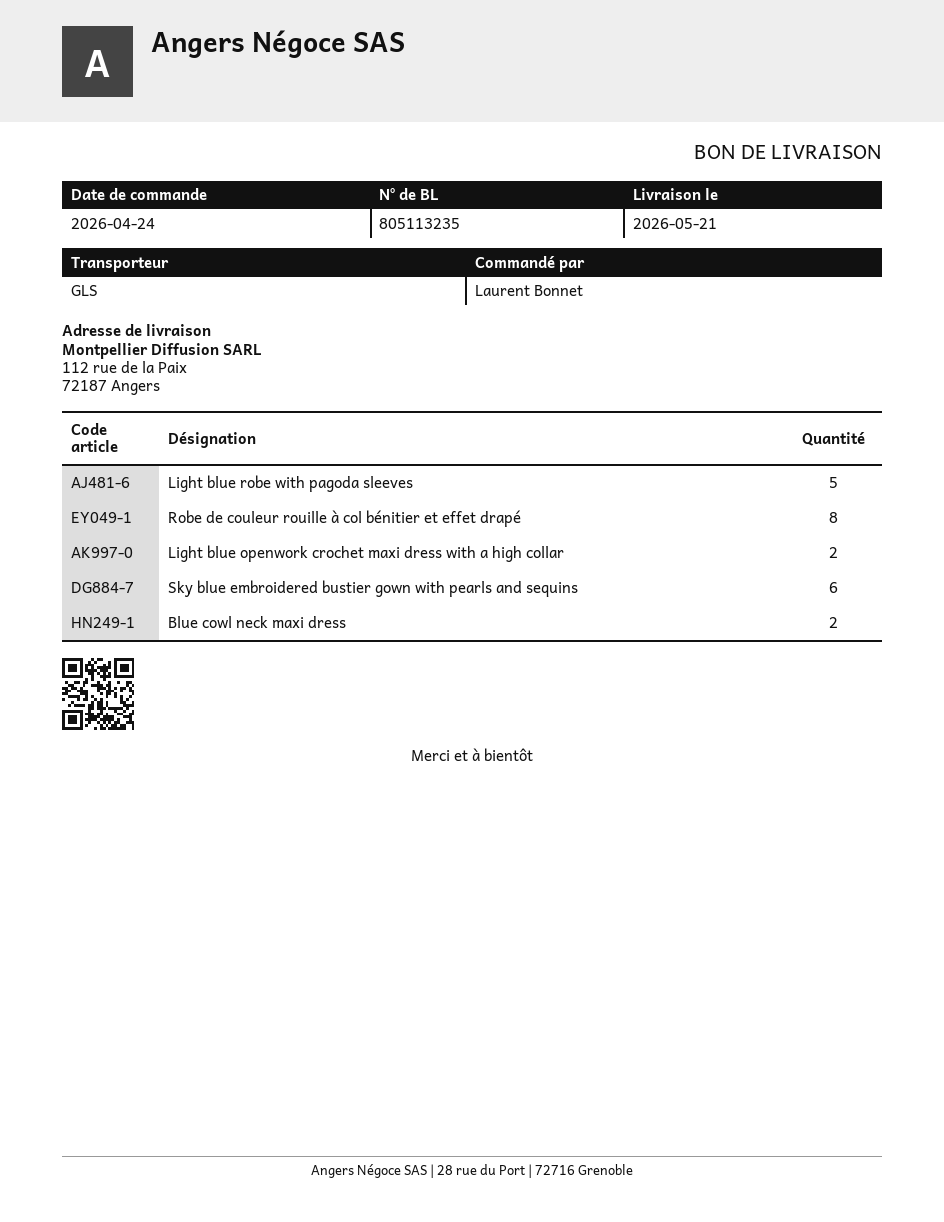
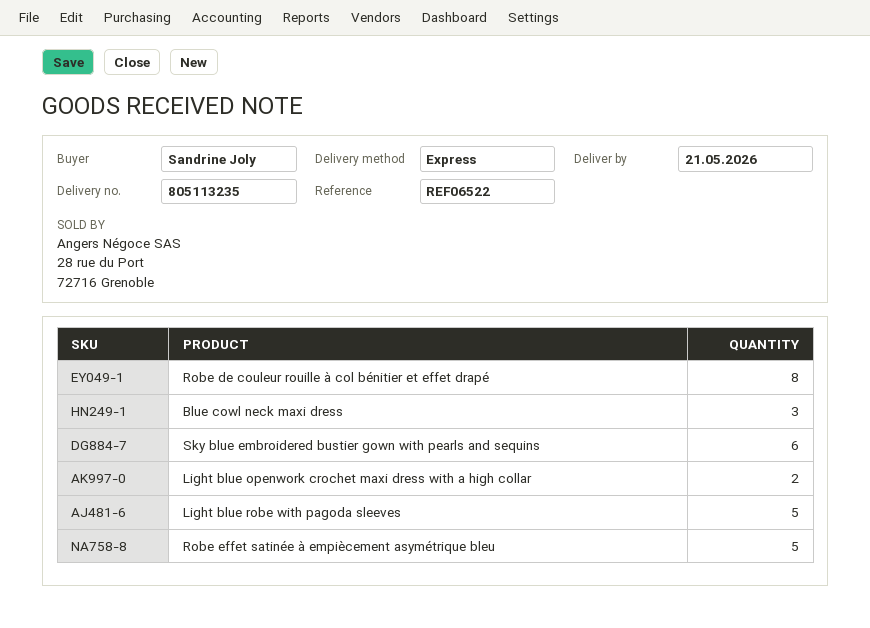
ordered by: Laurent Bonnet -> Sandrine Joly
shipping method: GLS -> express
Blue cowl neck maxi dress: 2 -> 3
Robe effet satinée à empiècement asymétrique bleu: none -> 5

